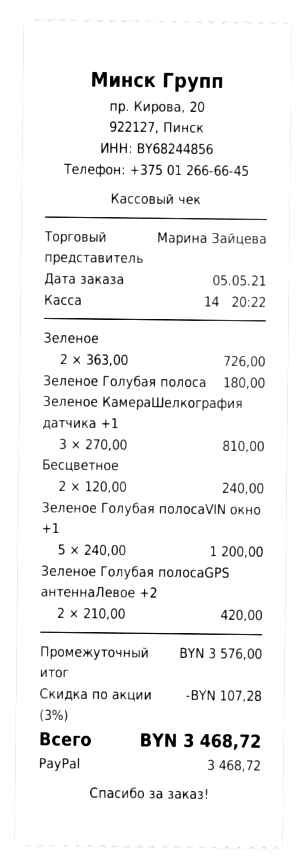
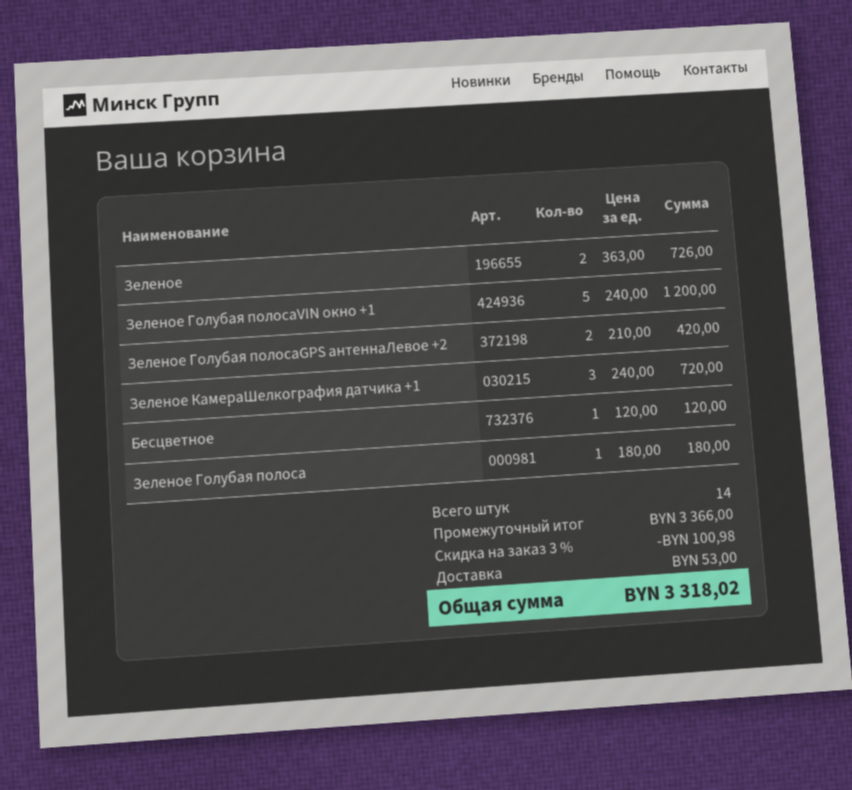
Зеленое КамераШелкография датчика +1: 3 x 270.00 = 810.00 -> 3 x 240.00 = 720.00
Бесцветное: 2 x 120.00 = 240.00 -> 1 x 120.00 = 120.00
subtotal: 3576.00 -> 3366.00
discount: 3% = 107.28 -> 3% = 100.98
shipping: none -> 53.00
total: 3468.72 -> 3318.02

